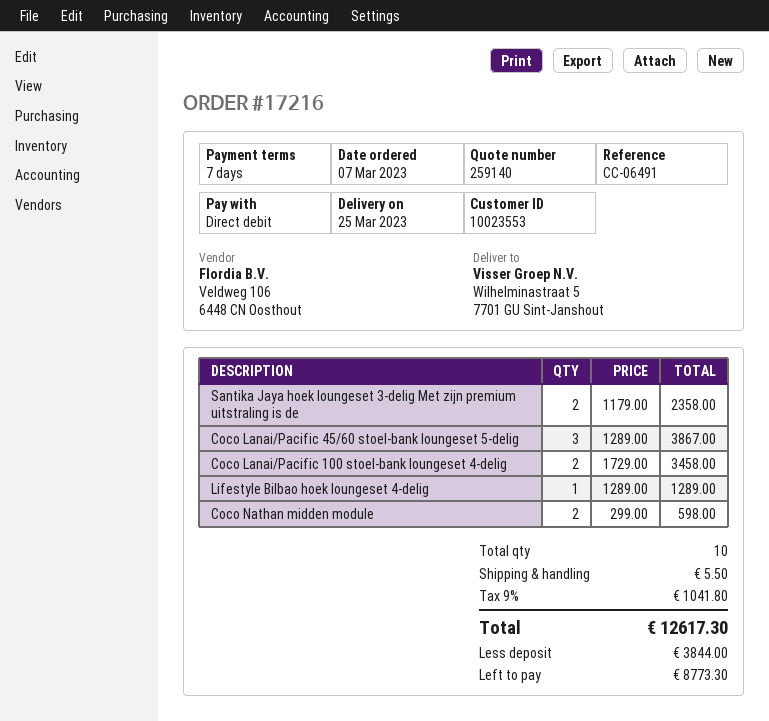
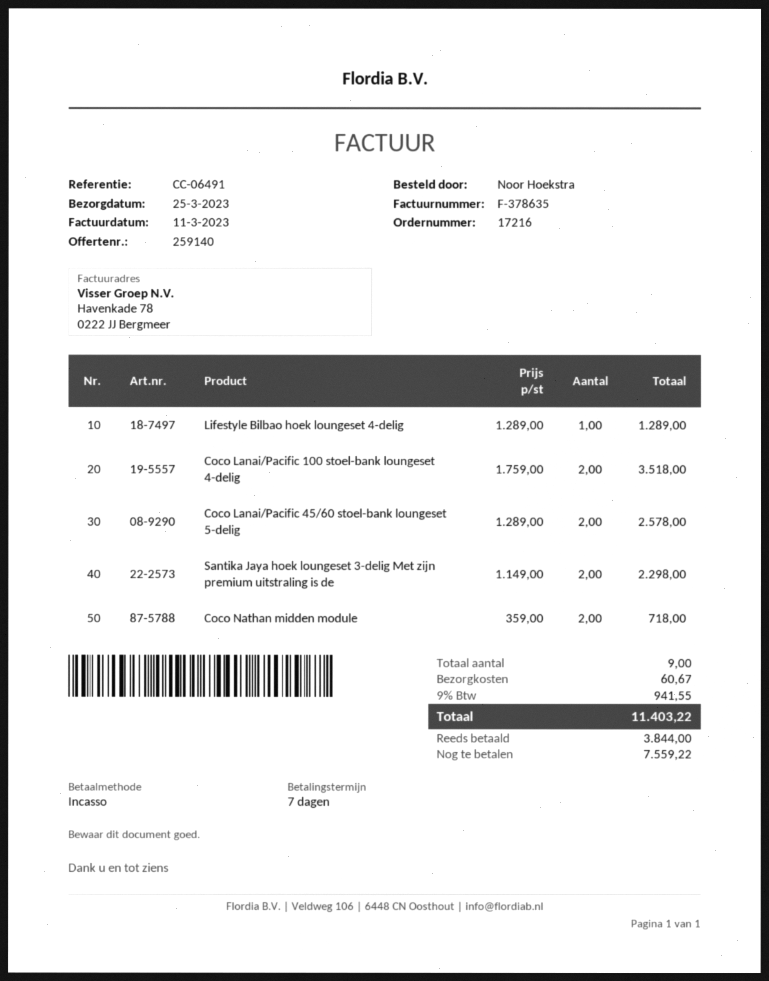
Santika Jaya hoek loungeset 3-delig Met zijn premium uitstraling is de: 2 x 1179.00 = 2358.00 -> 2 x 1149.00 = 2298.00
Coco Lanai/Pacific 45/60 stoel-bank loungeset 5-delig: 3 x 1289.00 = 3867.00 -> 2 x 1289.00 = 2578.00
Coco Lanai/Pacific 100 stoel-bank loungeset 4-delig: 2 x 1729.00 = 3458.00 -> 2 x 1759.00 = 3518.00
Coco Nathan midden module: 2 x 299.00 = 598.00 -> 2 x 359.00 = 718.00
total quantity: 10 -> 9
shipping: 5.50 -> 60.67
tax: 9% = 1041.80 -> 9% = 941.55
total: 12617.30 -> 11403.22
balance: 8773.30 -> 7559.22

